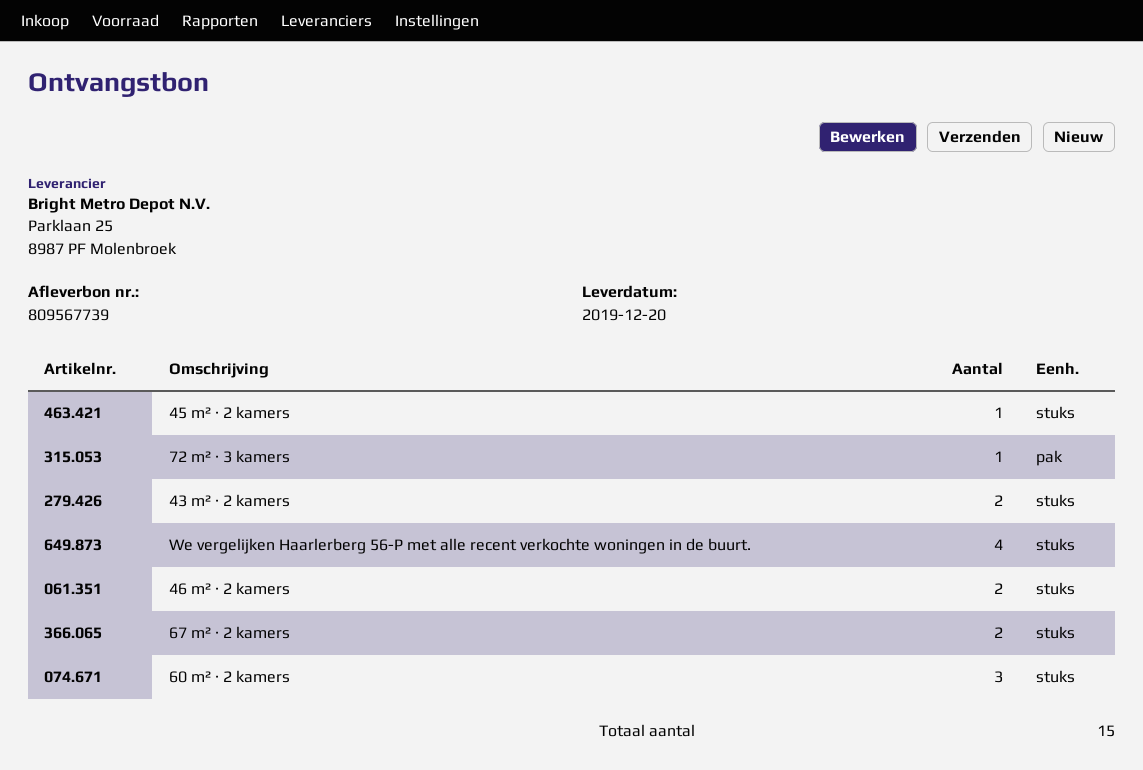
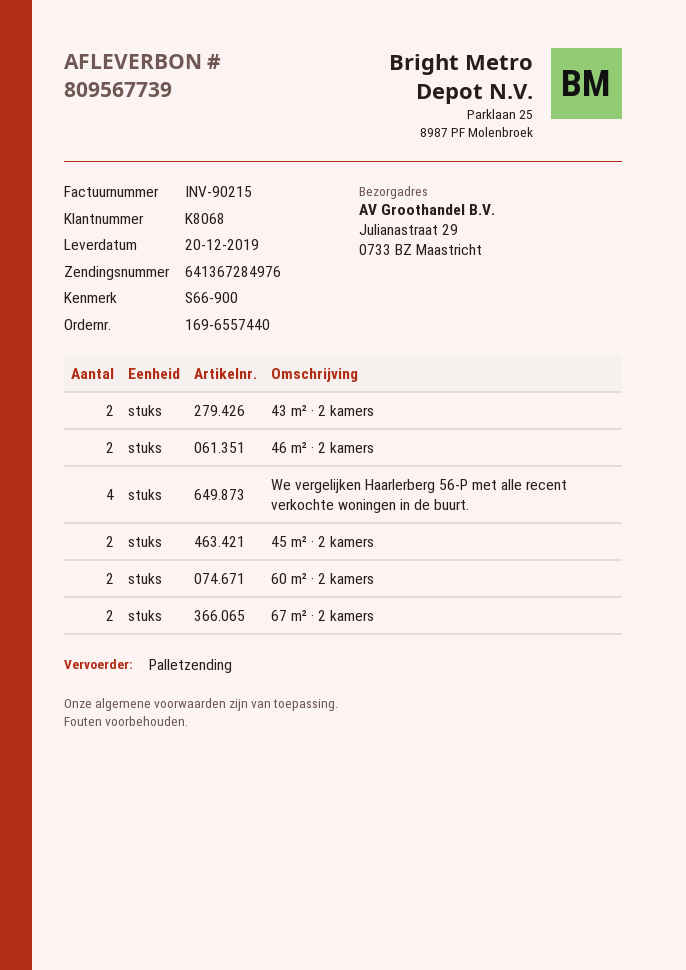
45 m² · 2 kamers: 1 -> 2
72 m² · 3 kamers: 1 -> none
60 m² · 2 kamers: 3 -> 2

